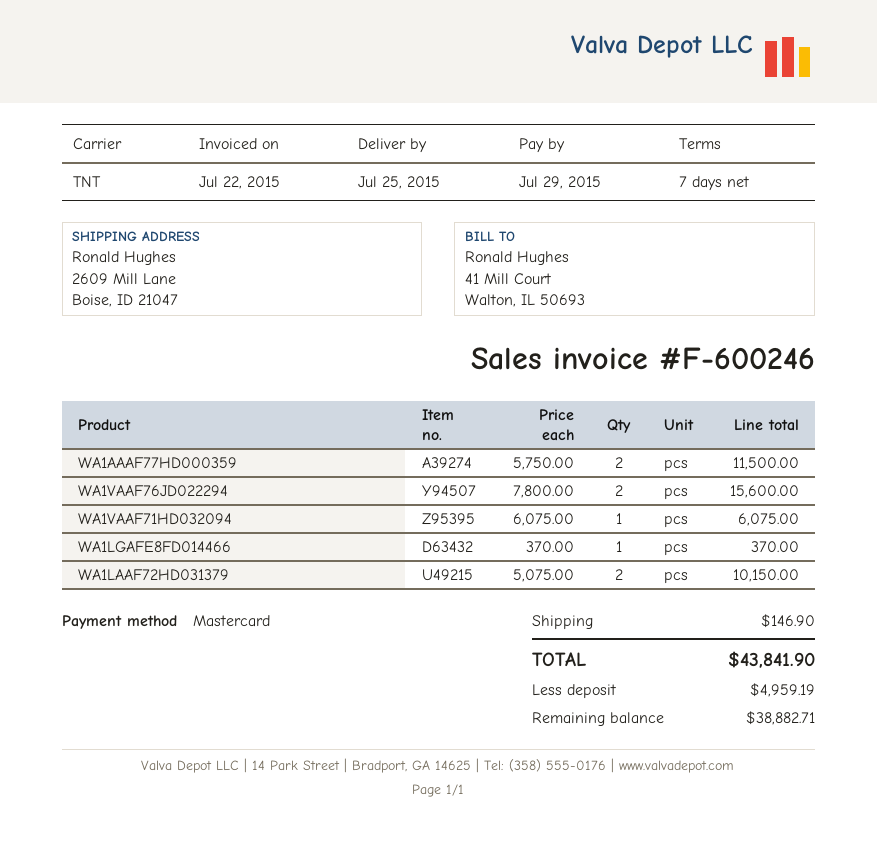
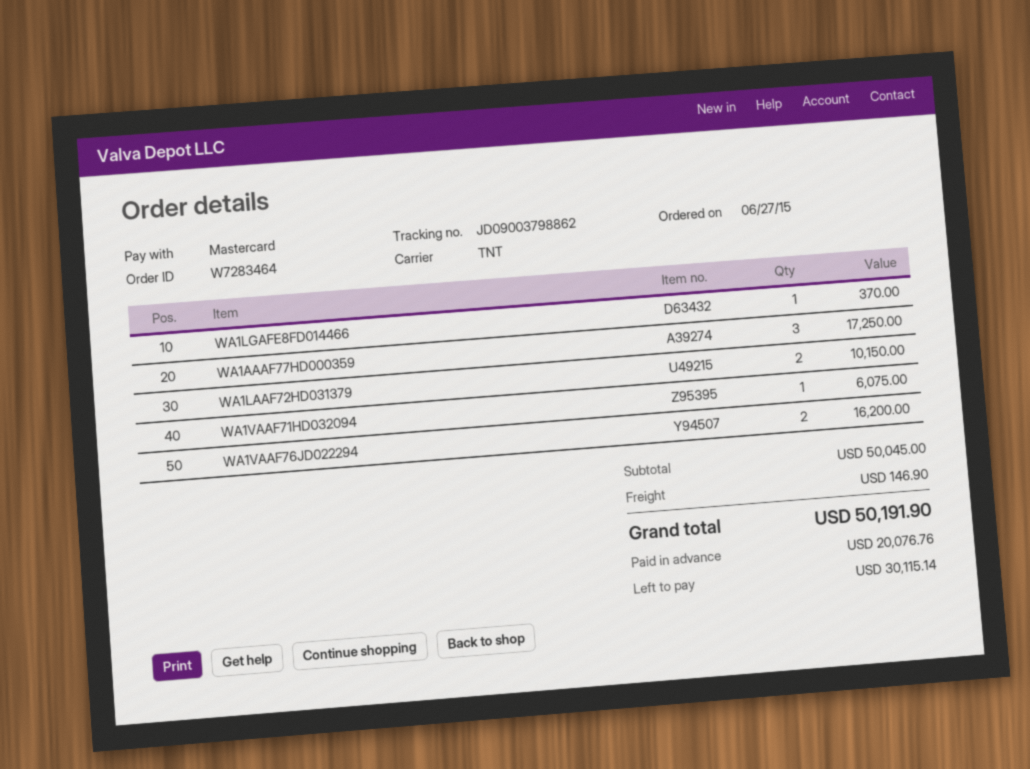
WA1AAAF77HD000359: 2 for 11500.00 -> 3 for 17250.00
WA1VAAF76JD022294: 2 for 15600.00 -> 2 for 16200.00
total: 43841.90 -> 50191.90
deposit: 4959.19 -> 20076.76
balance: 38882.71 -> 30115.14

